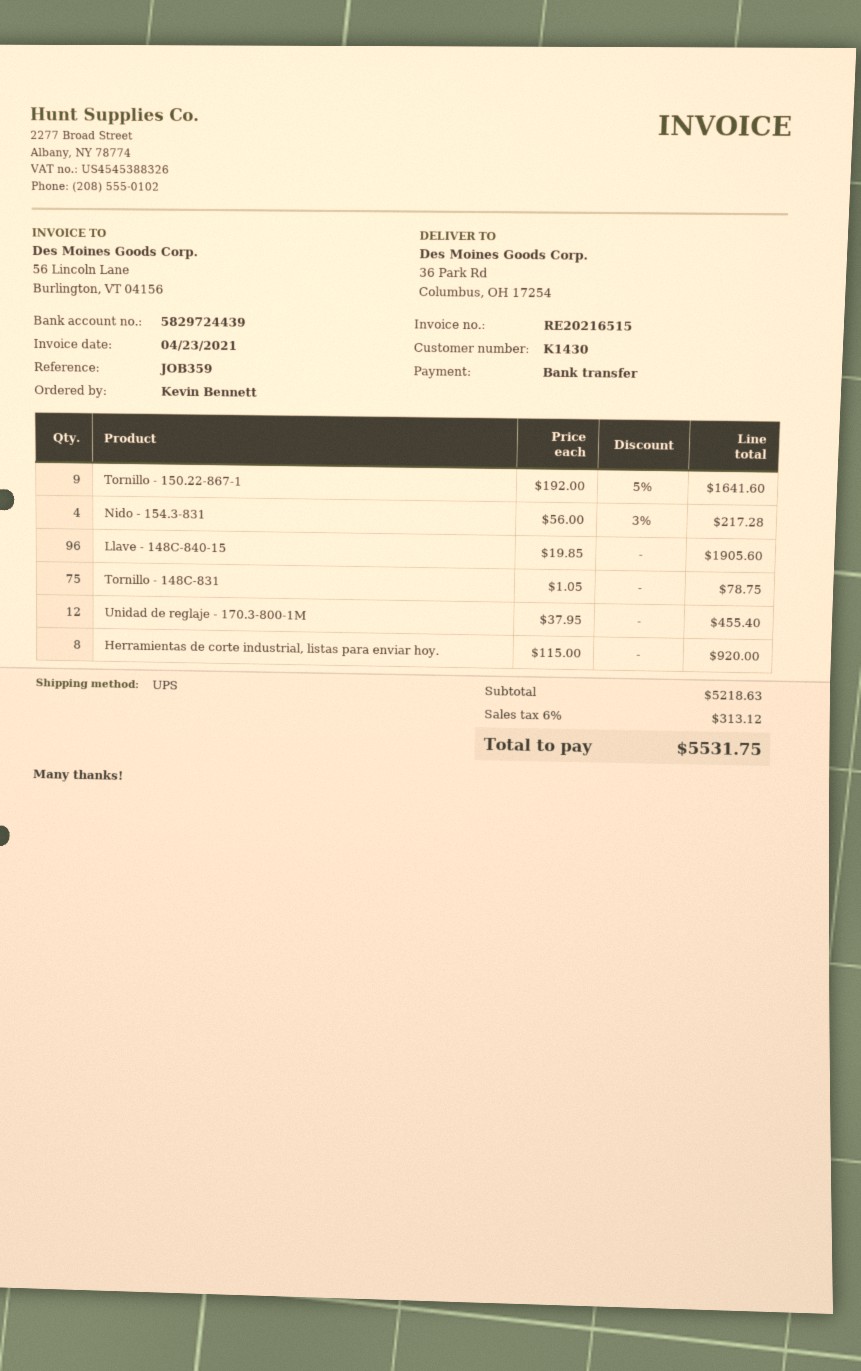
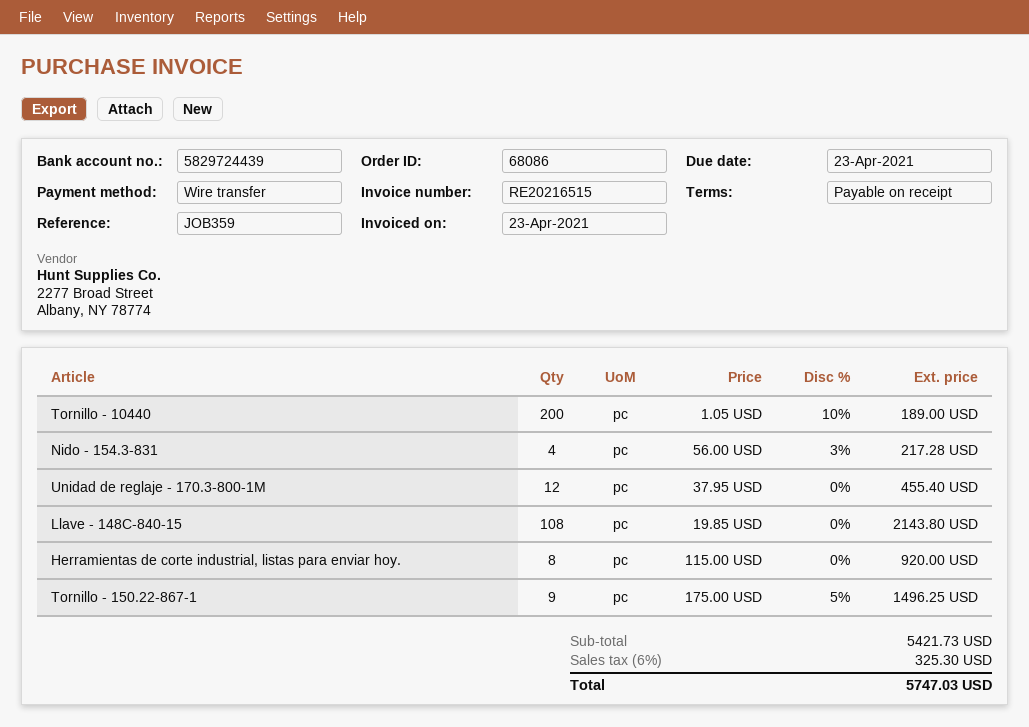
Tornillo - 150.22-867-1: 9 x 192.00 - 5% = 1641.60 -> 9 x 175.00 - 5% = 1496.25
Llave - 148C-840-15: 96 x 19.85 = 1905.60 -> 108 x 19.85 = 2143.80
Tornillo - 148C-831: 75 x 1.05 = 78.75 -> none
Tornillo - 10440: none -> 200 x 1.05 - 10% = 189.00
subtotal: 5218.63 -> 5421.73
tax: 6% = 313.12 -> 6% = 325.30
total: 5531.75 -> 5747.03

